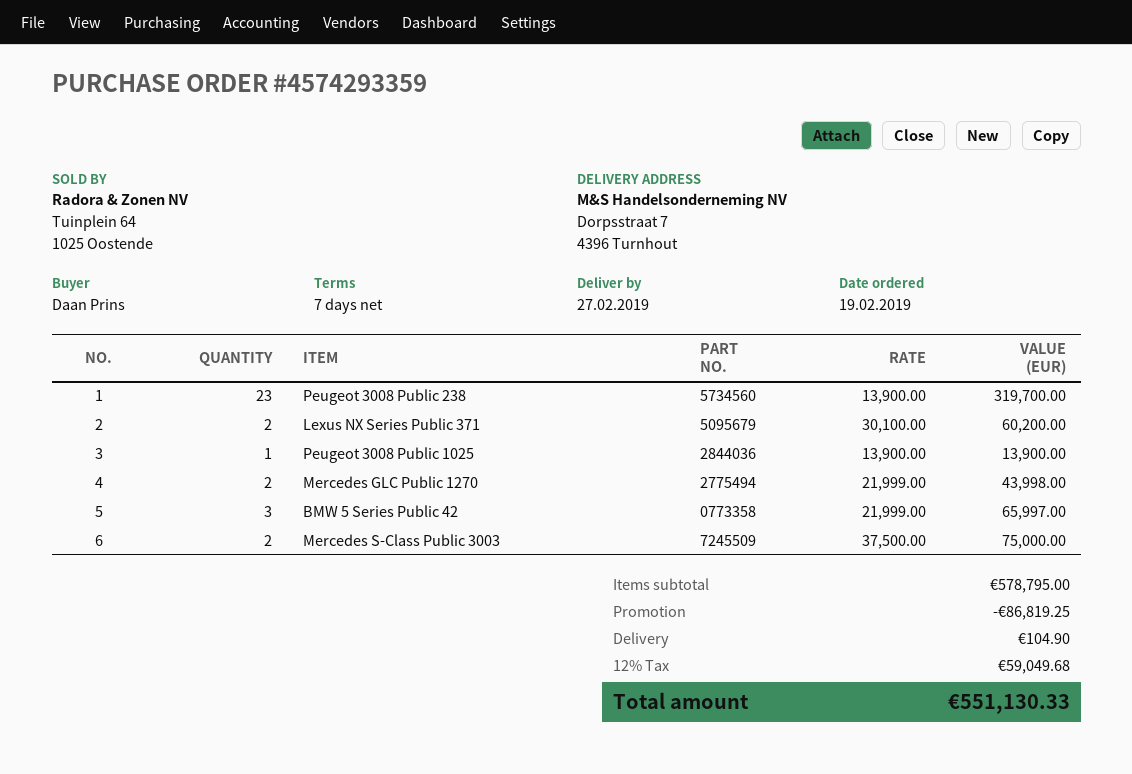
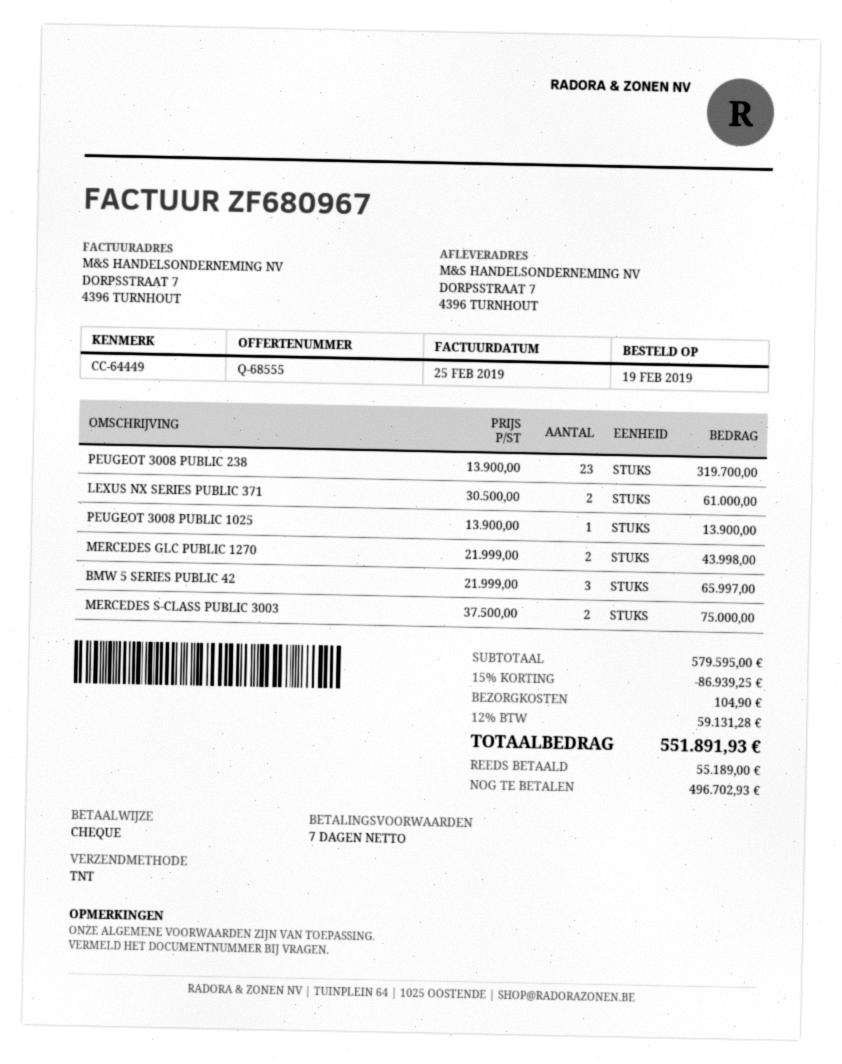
Lexus NX Series Public 371: 2 x 30100.00 = 60200.00 -> 2 x 30500.00 = 61000.00
subtotal: 578795.00 -> 579595.00
discount: 86819.25 -> 86939.25
tax: 12% = 59049.68 -> 12% = 59131.28
total: 551130.33 -> 551891.93

